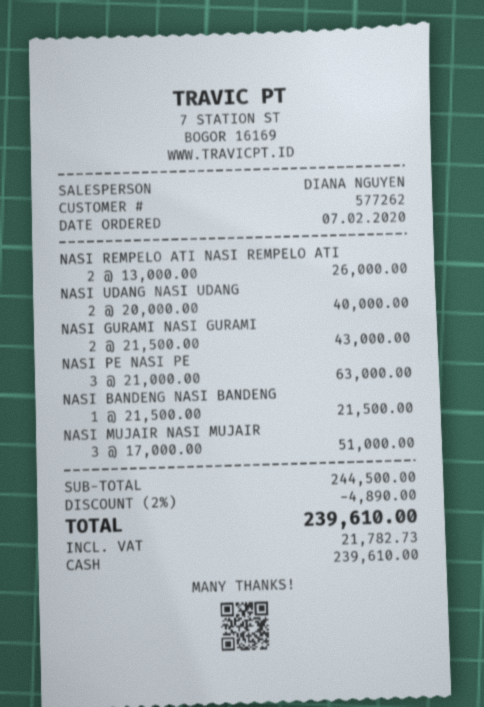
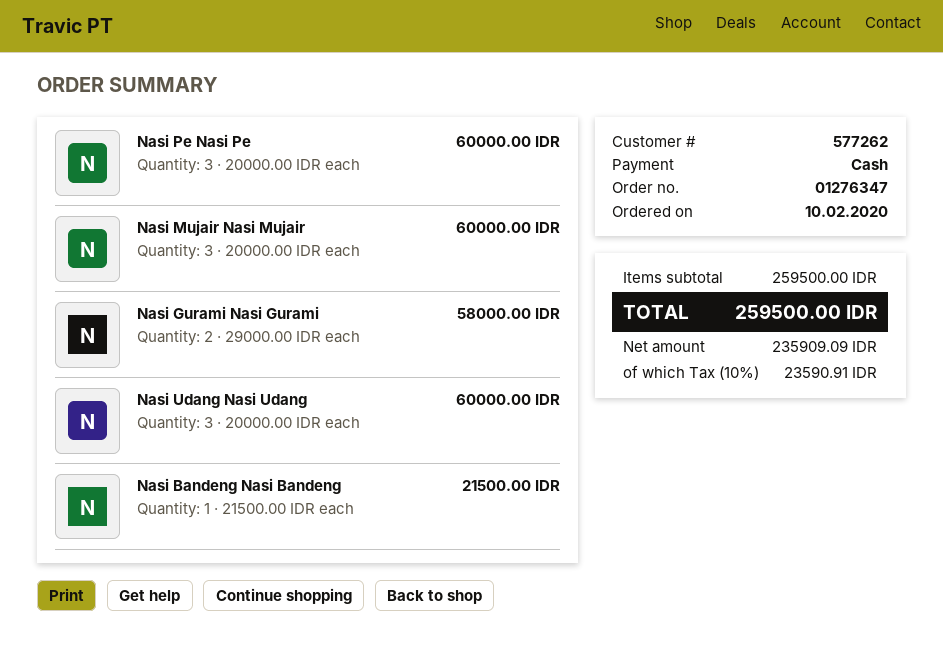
order date: 2020-02-07 -> 2020-02-10
NASI REMPELO ATI NASI REMPELO ATI: 2 x 13000.00 = 26000.00 -> none
NASI UDANG NASI UDANG: 2 x 20000.00 = 40000.00 -> 3 x 20000.00 = 60000.00
NASI GURAMI NASI GURAMI: 2 x 21500.00 = 43000.00 -> 2 x 29000.00 = 58000.00
NASI PE NASI PE: 3 x 21000.00 = 63000.00 -> 3 x 20000.00 = 60000.00
NASI MUJAIR NASI MUJAIR: 3 x 17000.00 = 51000.00 -> 3 x 20000.00 = 60000.00
subtotal: 244500.00 -> 259500.00
discount: 2% = 4890.00 -> none
tax: 21782.73 -> 23590.91
total: 239610.00 -> 259500.00

